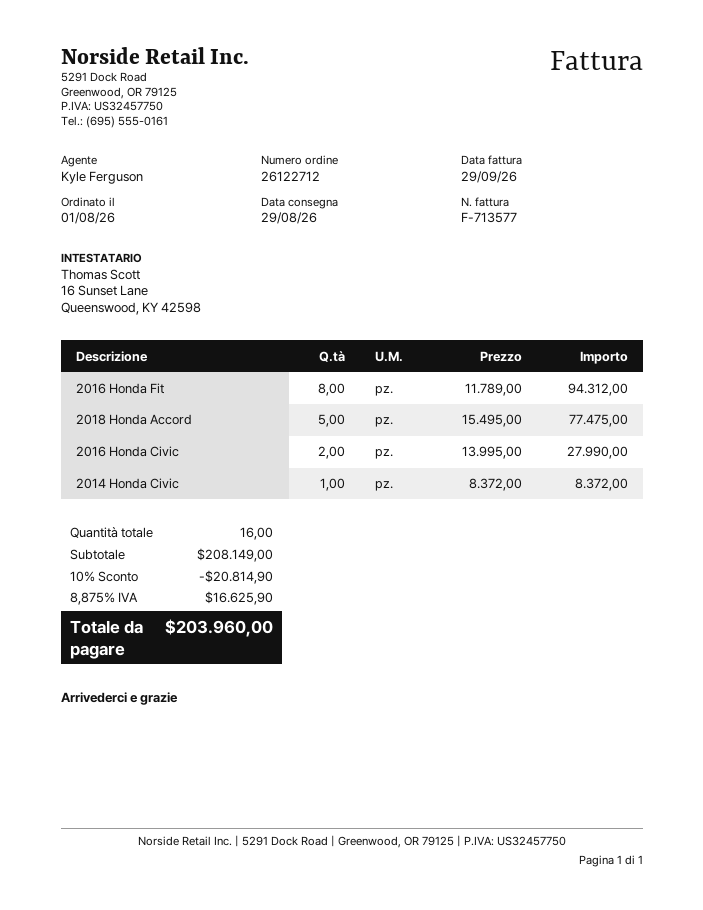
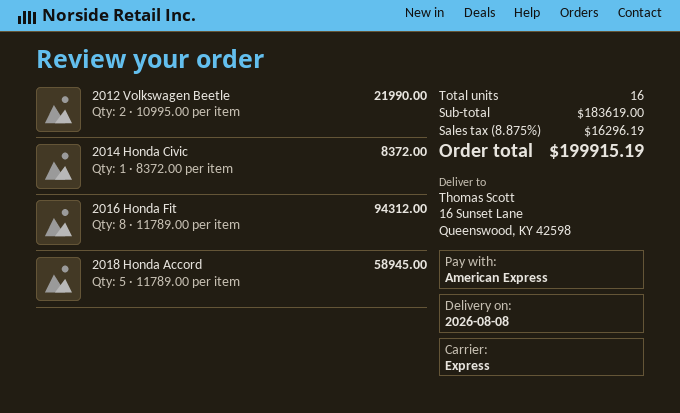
delivery date: 2026-08-29 -> 2026-08-08
2018 Honda Accord: 5 x 15495.00 = 77475.00 -> 5 x 11789.00 = 58945.00
2016 Honda Civic: 2 x 13995.00 = 27990.00 -> none
2012 Volkswagen Beetle: none -> 2 x 10995.00 = 21990.00
subtotal: 208149.00 -> 183619.00
discount: 10% = 20814.90 -> none
tax: 8.875% = 16625.90 -> 8.875% = 16296.19
total: 203960.00 -> 199915.19

